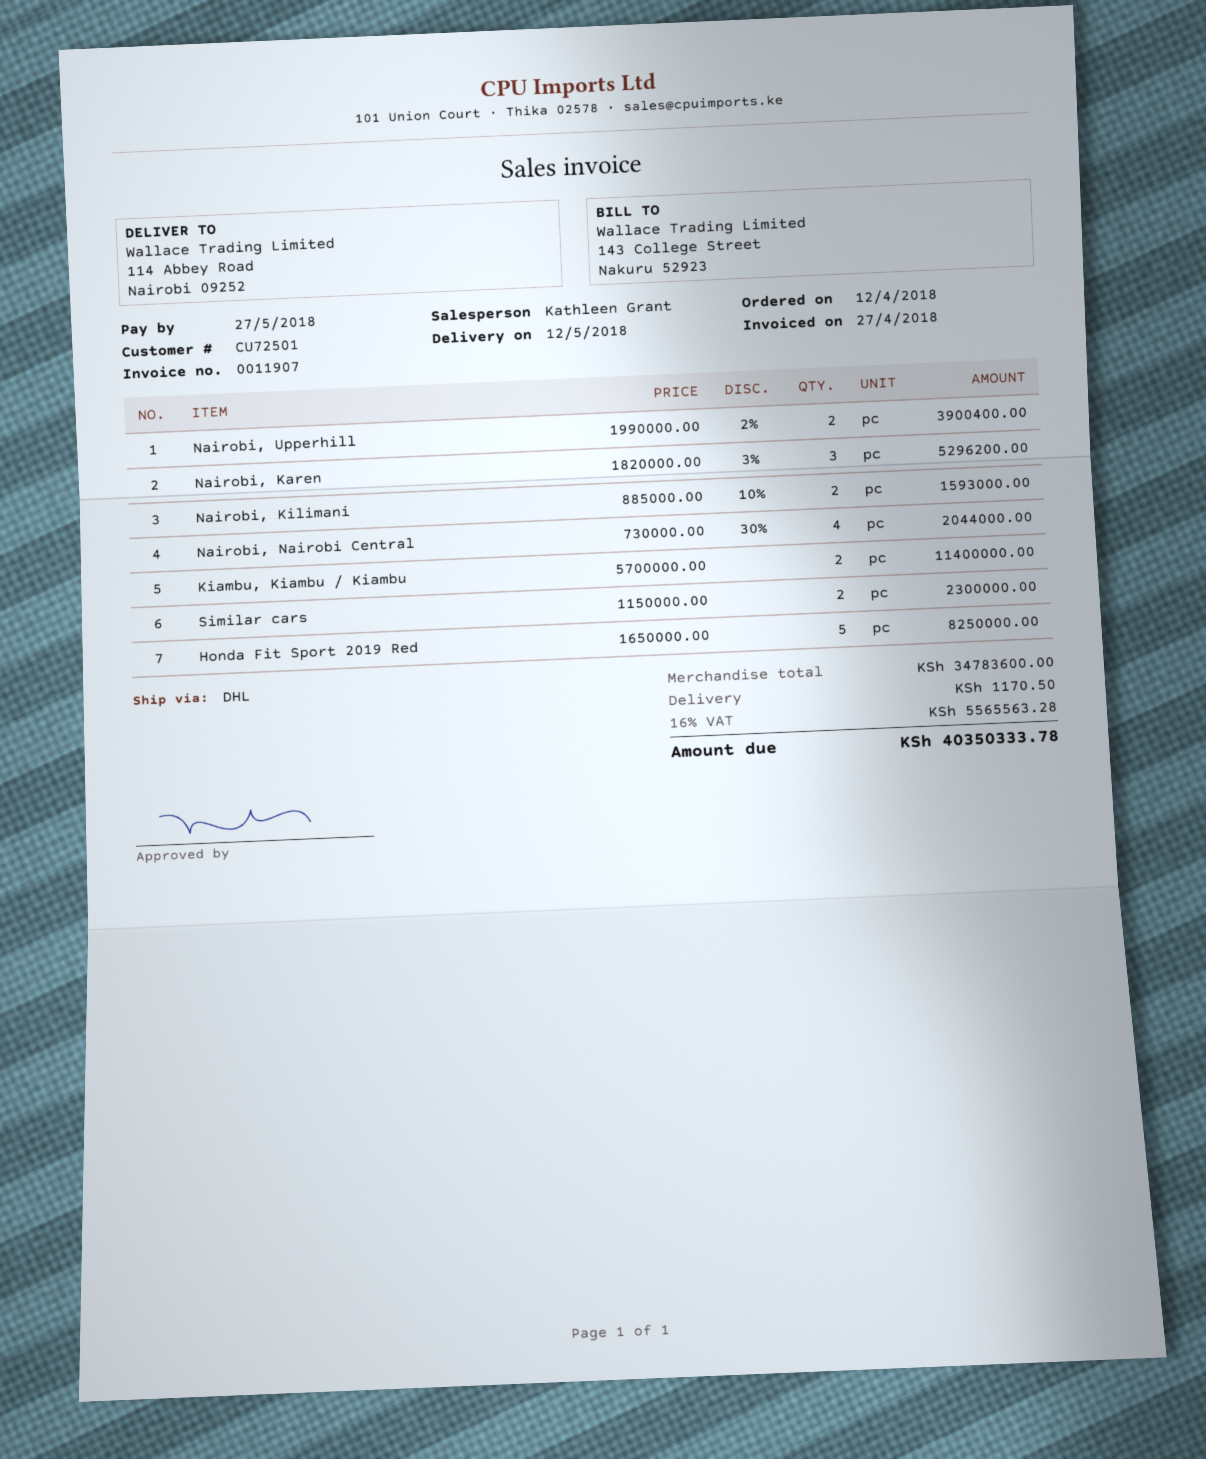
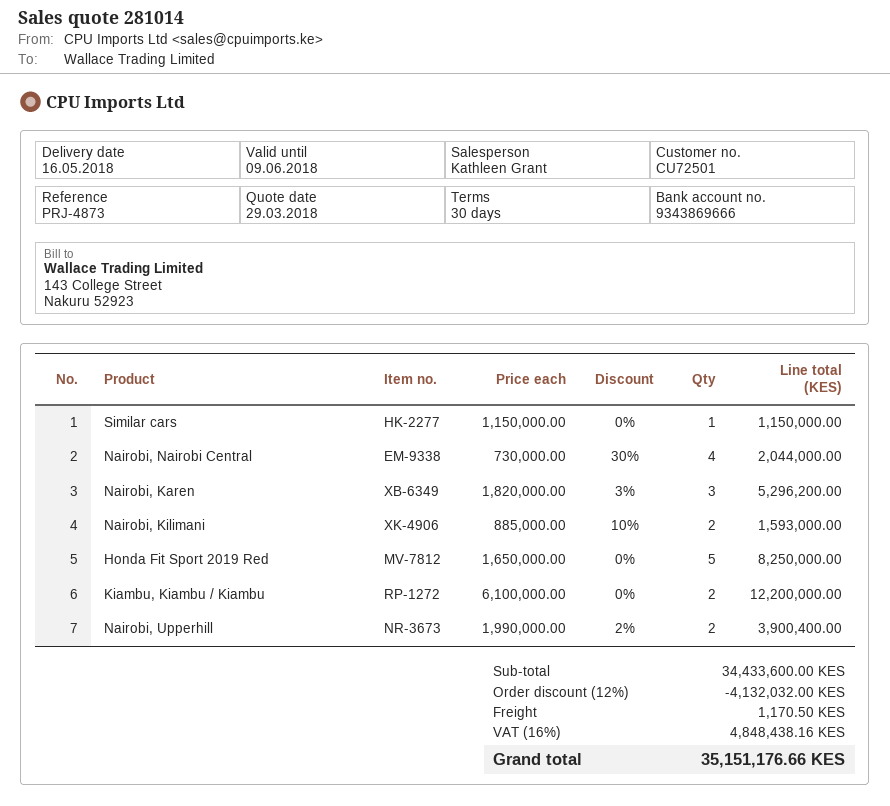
delivery date: 2018-05-12 -> 2018-05-16
Kiambu, Kiambu / Kiambu: 2 x 5700000.00 = 11400000.00 -> 2 x 6100000.00 = 12200000.00
Similar cars: 2 x 1150000.00 = 2300000.00 -> 1 x 1150000.00 = 1150000.00
subtotal: 34783600.00 -> 34433600.00
discount: none -> 12% = 4132032.00
tax: 16% = 5565563.28 -> 16% = 4848438.16
total: 40350333.78 -> 35151176.66

